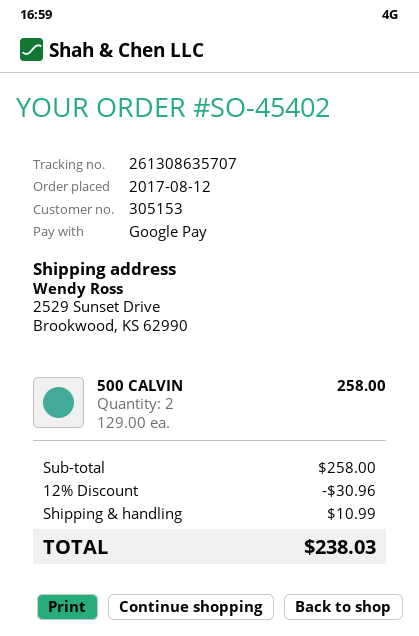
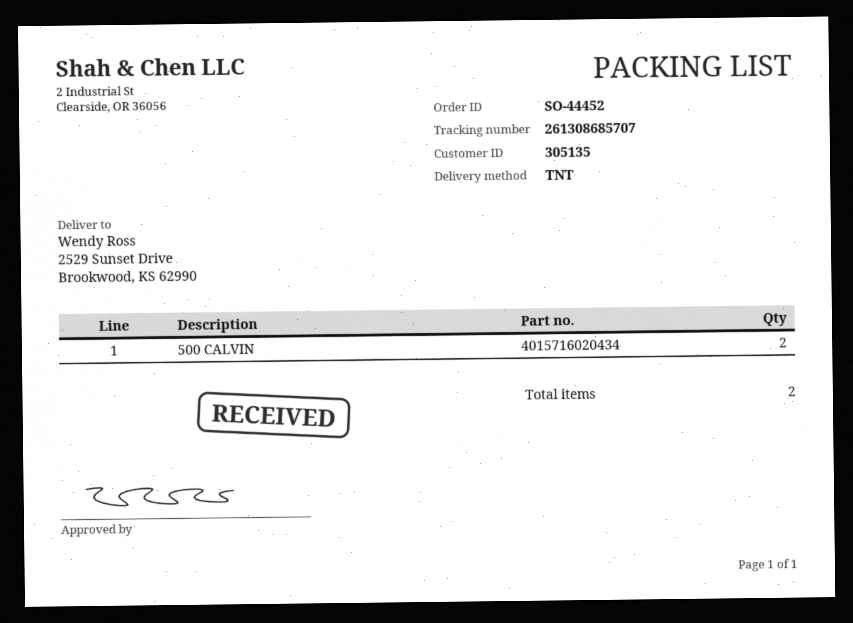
order number: SO-45402 -> SO-44452
customer number: 305153 -> 305135
tracking number: 261308635707 -> 261308685707

